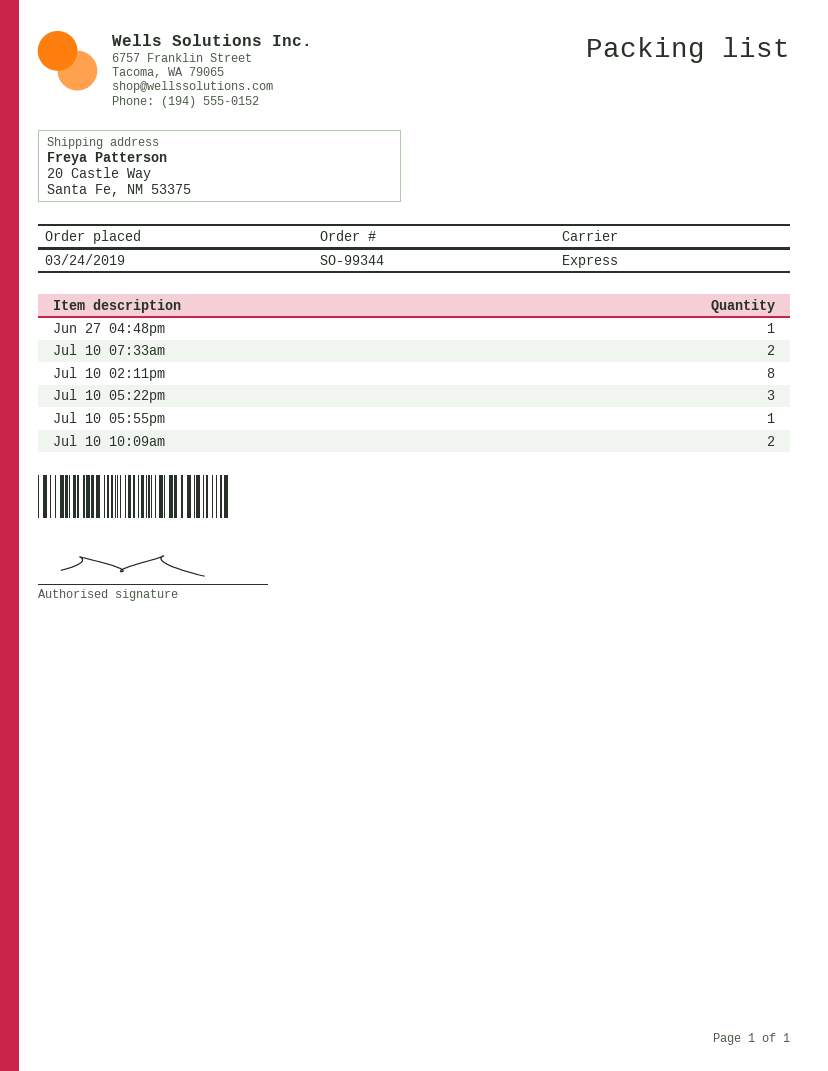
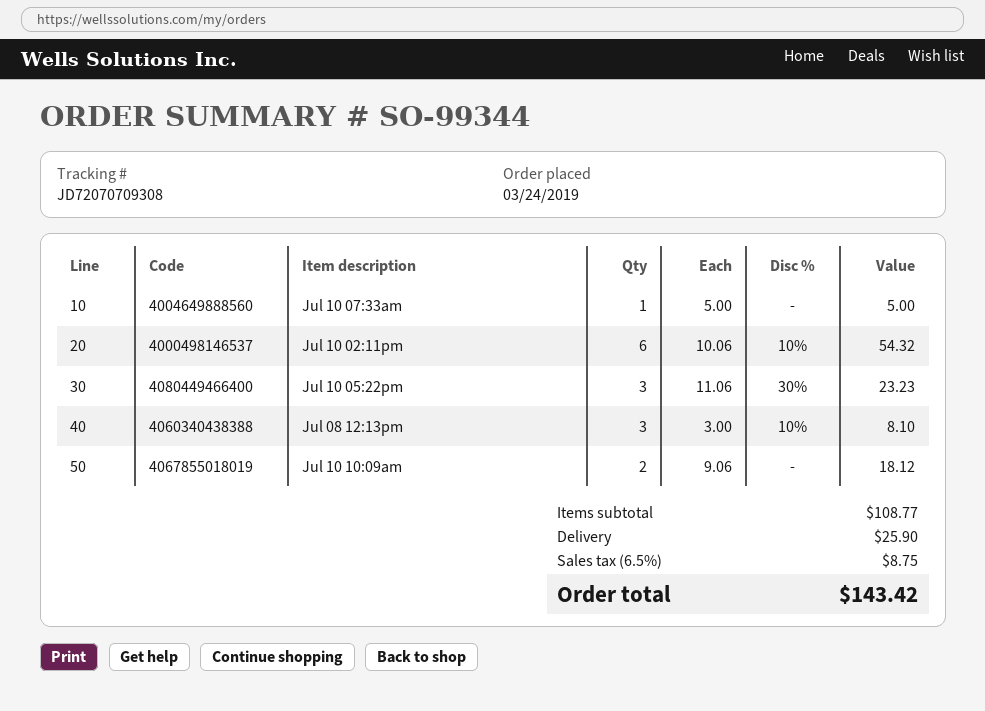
Jun 27 04:48pm: 1 -> none
Jul 10 07:33am: 2 -> 1
Jul 10 02:11pm: 8 -> 6
Jul 10 05:55pm: 1 -> none
Jul 08 12:13pm: none -> 3

